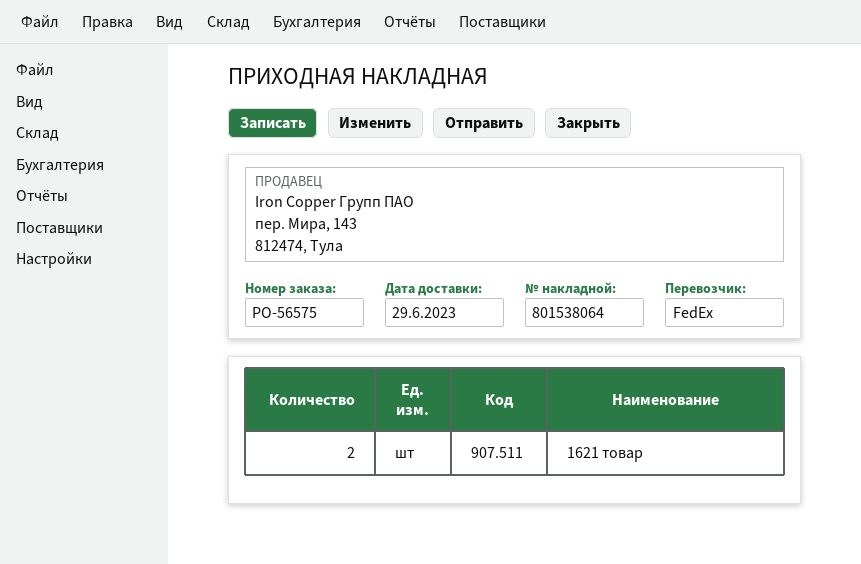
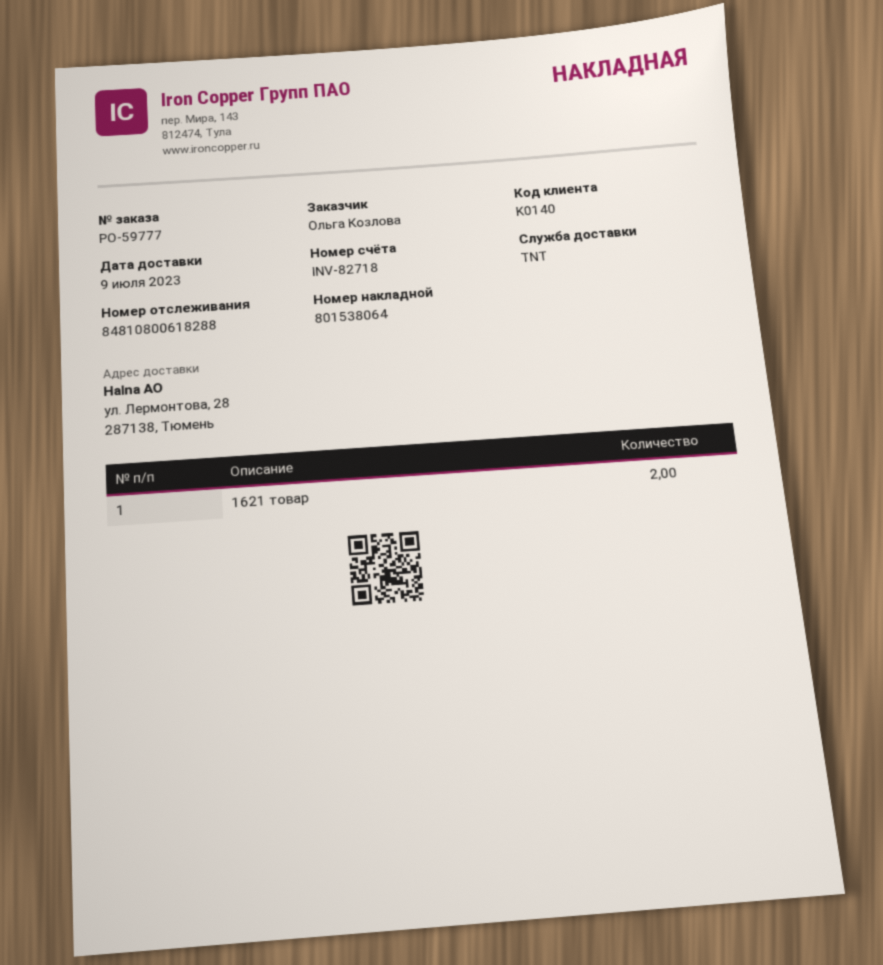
order number: PO-56575 -> PO-59777
delivery date: 2023-06-29 -> 2023-07-09
shipping method: FedEx -> TNT

